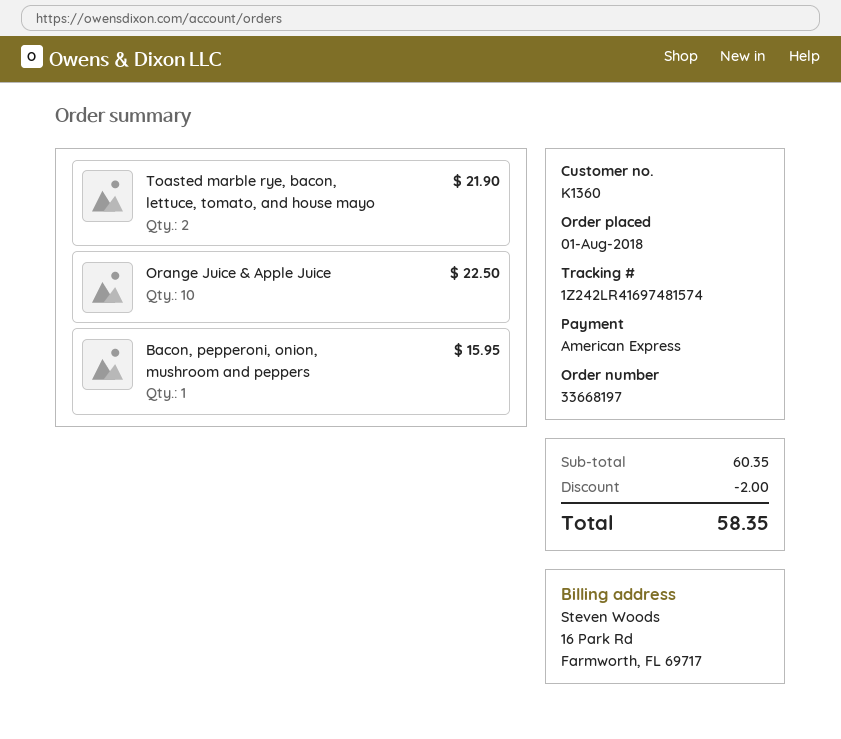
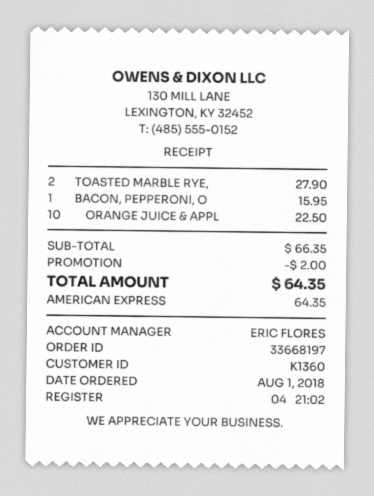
Toasted marble rye, bacon, lettuce, tomato, and house mayo: 2 for 21.90 -> 2 for 27.90
subtotal: 60.35 -> 66.35
total: 58.35 -> 64.35

